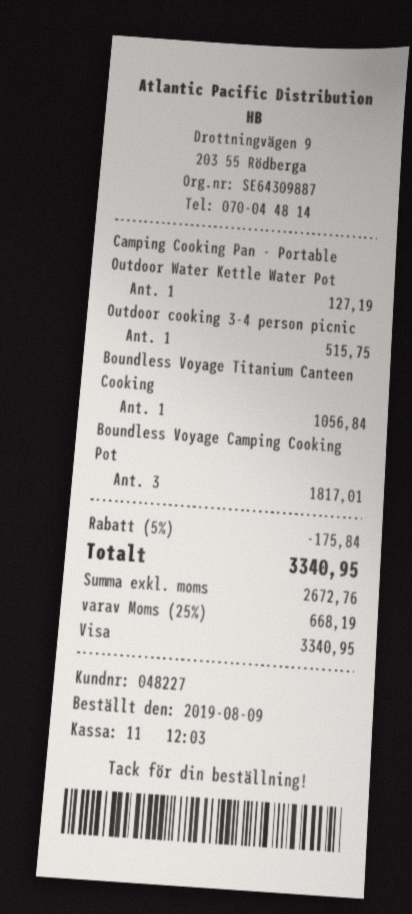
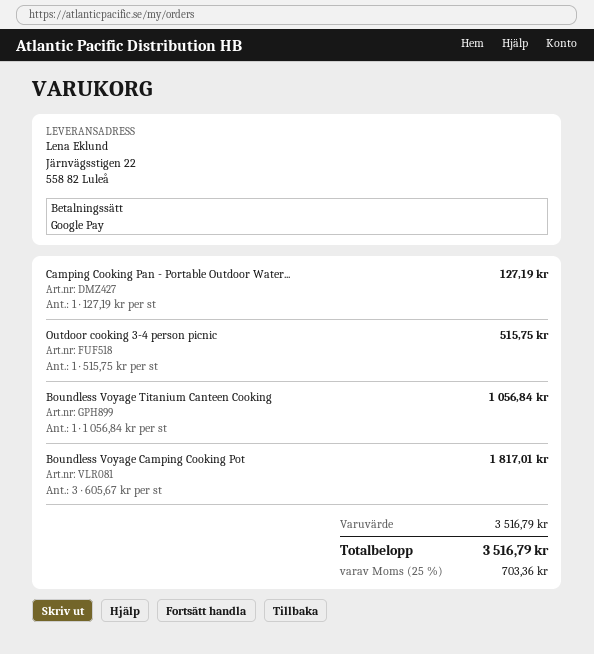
payment method: Visa -> Google Pay
discount: 5% = 175.84 -> none
tax: 25% = 668.19 -> 25% = 703.36
total: 3340.95 -> 3516.79

